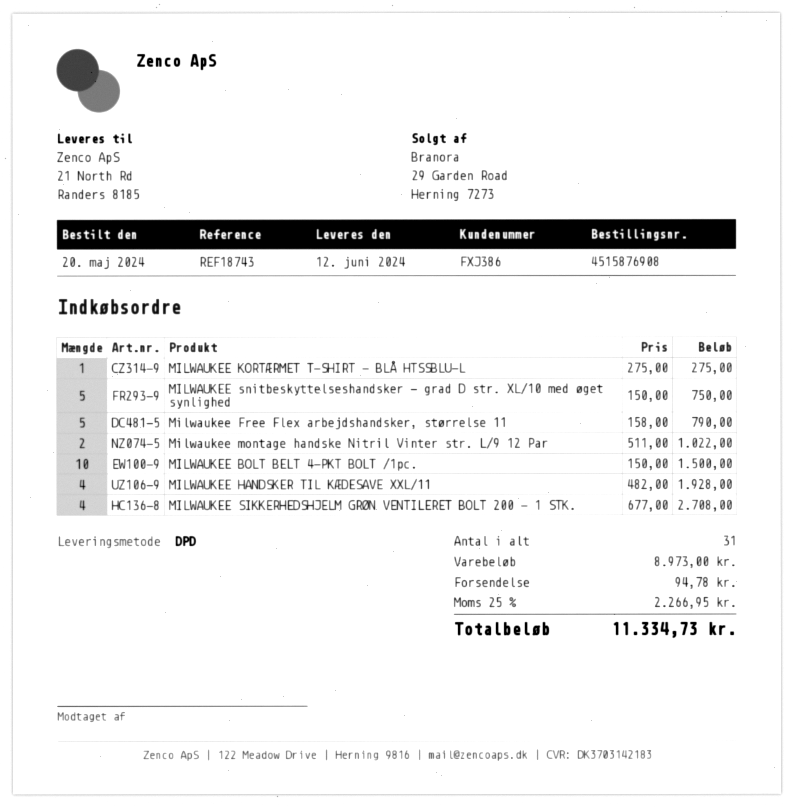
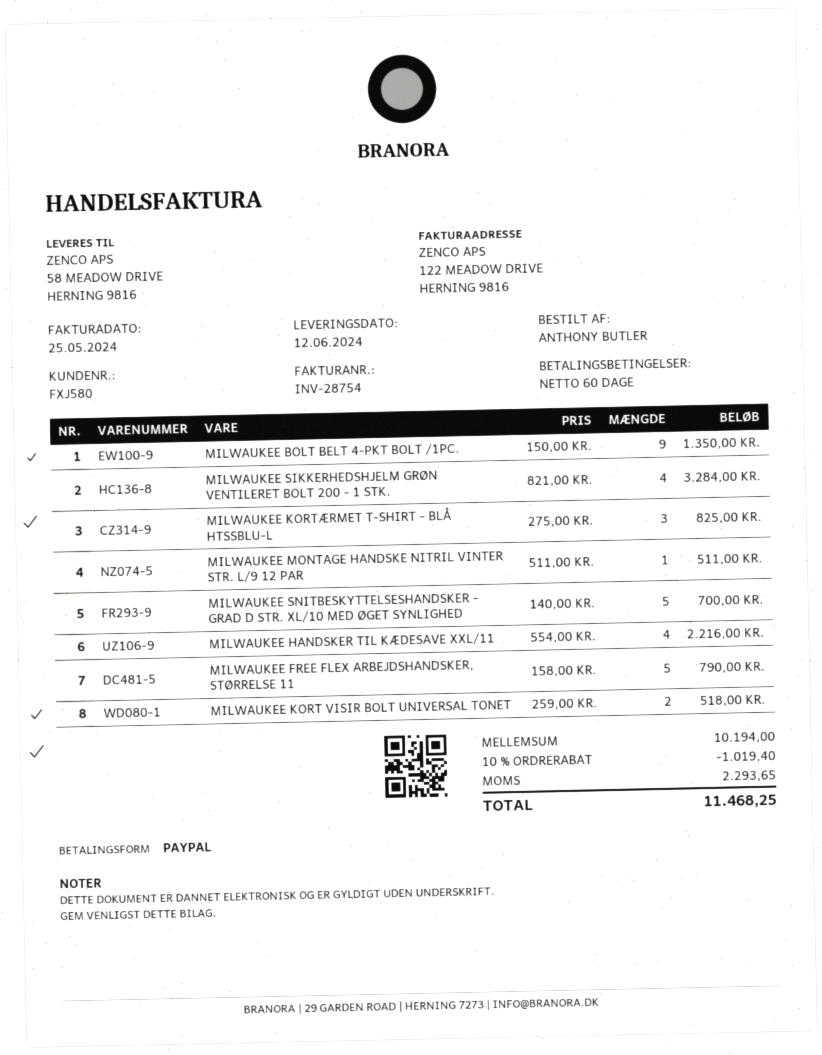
customer number: FXJ386 -> FXJ580
ship to: 21 North Rd, Randers 8185 -> 58 MEADOW DRIVE, HERNING 9816
MILWAUKEE KORTÆRMET T-SHIRT - BLÅ HTSSBLU-L: 1 x 275.00 = 275.00 -> 3 x 275.00 = 825.00
MILWAUKEE snitbeskyttelseshandsker - grad D str. XL/10 med øget synlighed: 5 x 150.00 = 750.00 -> 5 x 140.00 = 700.00
Milwaukee montage handske Nitril Vinter str. L/9 12 Par: 2 x 511.00 = 1022.00 -> 1 x 511.00 = 511.00
MILWAUKEE BOLT BELT 4-PKT BOLT /1pc.: 10 x 150.00 = 1500.00 -> 9 x 150.00 = 1350.00
MILWAUKEE HANDSKER TIL KÆDESAVE XXL/11: 4 x 482.00 = 1928.00 -> 4 x 554.00 = 2216.00
MILWAUKEE SIKKERHEDSHJELM GRØN VENTILERET BOLT 200 - 1 STK.: 4 x 677.00 = 2708.00 -> 4 x 821.00 = 3284.00
MILWAUKEE KORT VISIR BOLT UNIVERSAL TONET: none -> 2 x 259.00 = 518.00
subtotal: 8973.00 -> 10194.00
discount: none -> 10% = 1019.40
shipping: 94.78 -> none
tax: 2266.95 -> 2293.65
total: 11334.73 -> 11468.25

